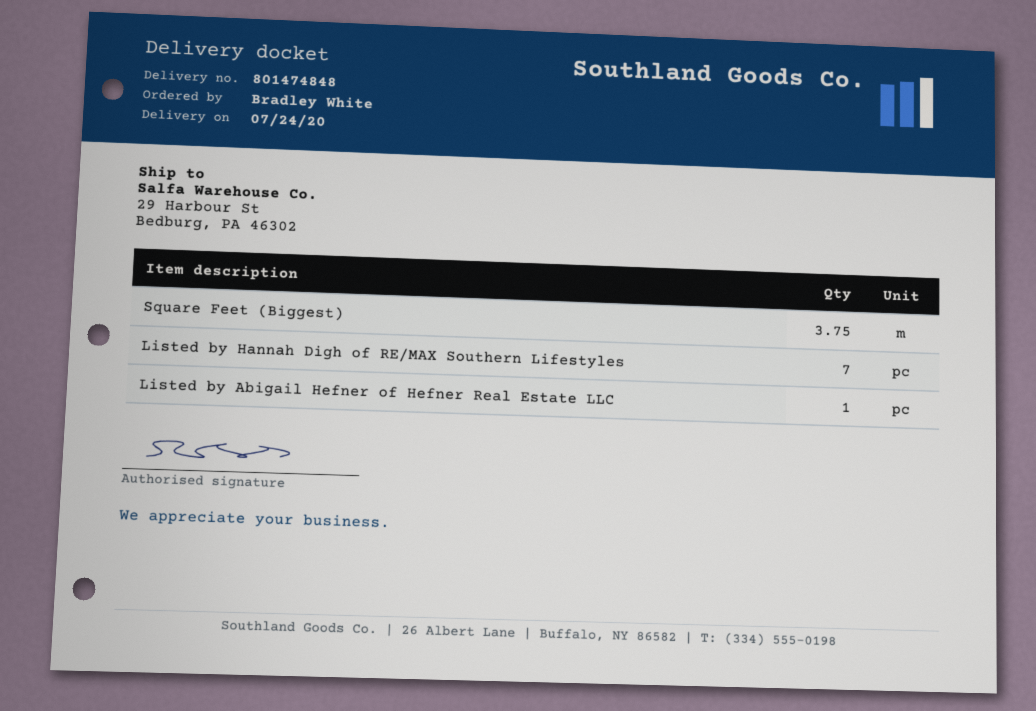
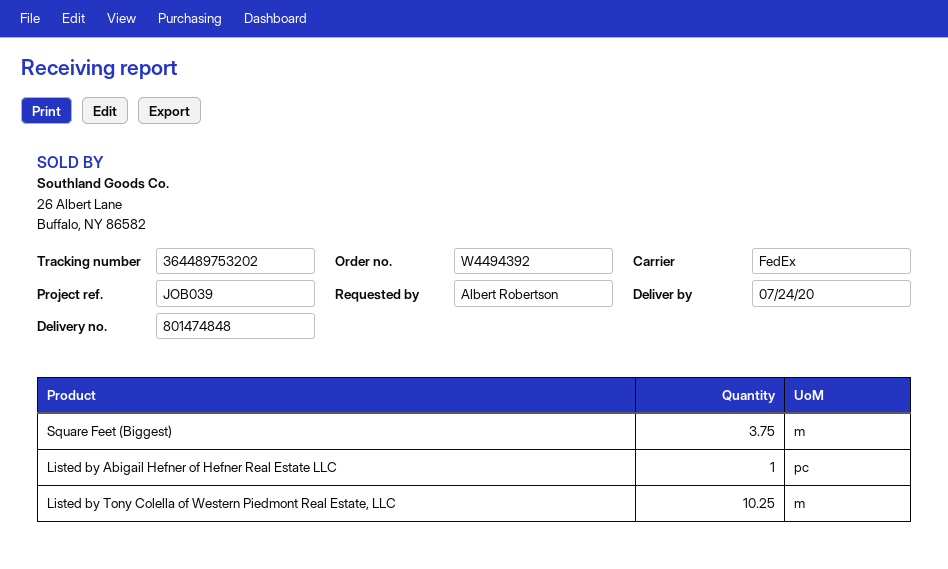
ordered by: Bradley White -> Albert Robertson
Listed by Hannah Digh of RE/MAX Southern Lifestyles: 7 -> none
Listed by Tony Colella of Western Piedmont Real Estate, LLC: none -> 10.25

